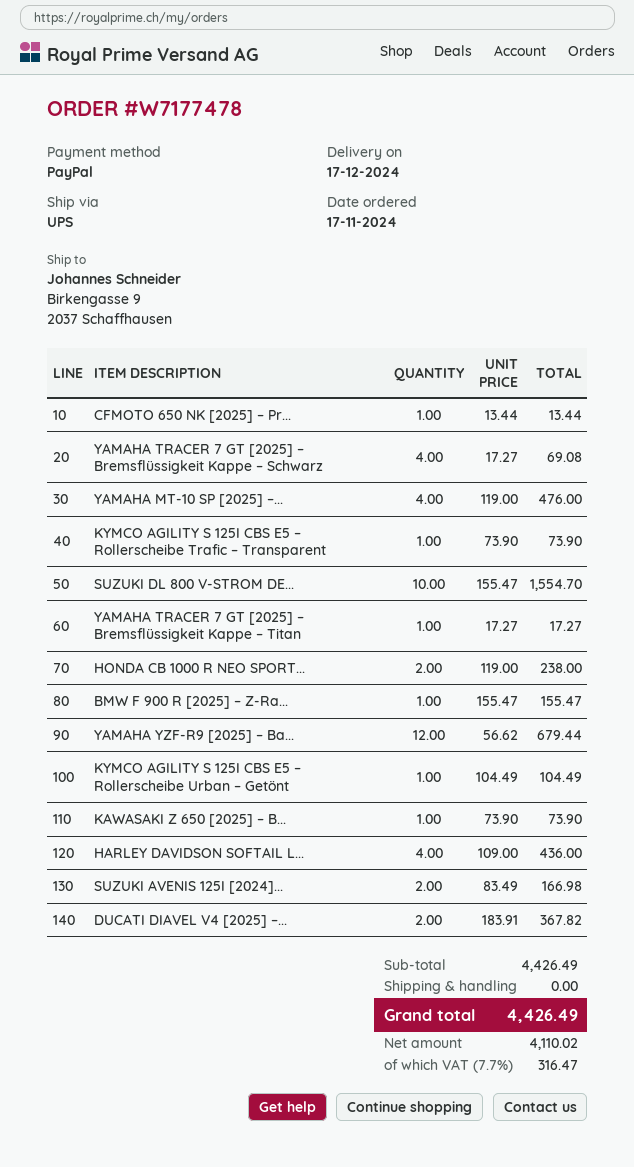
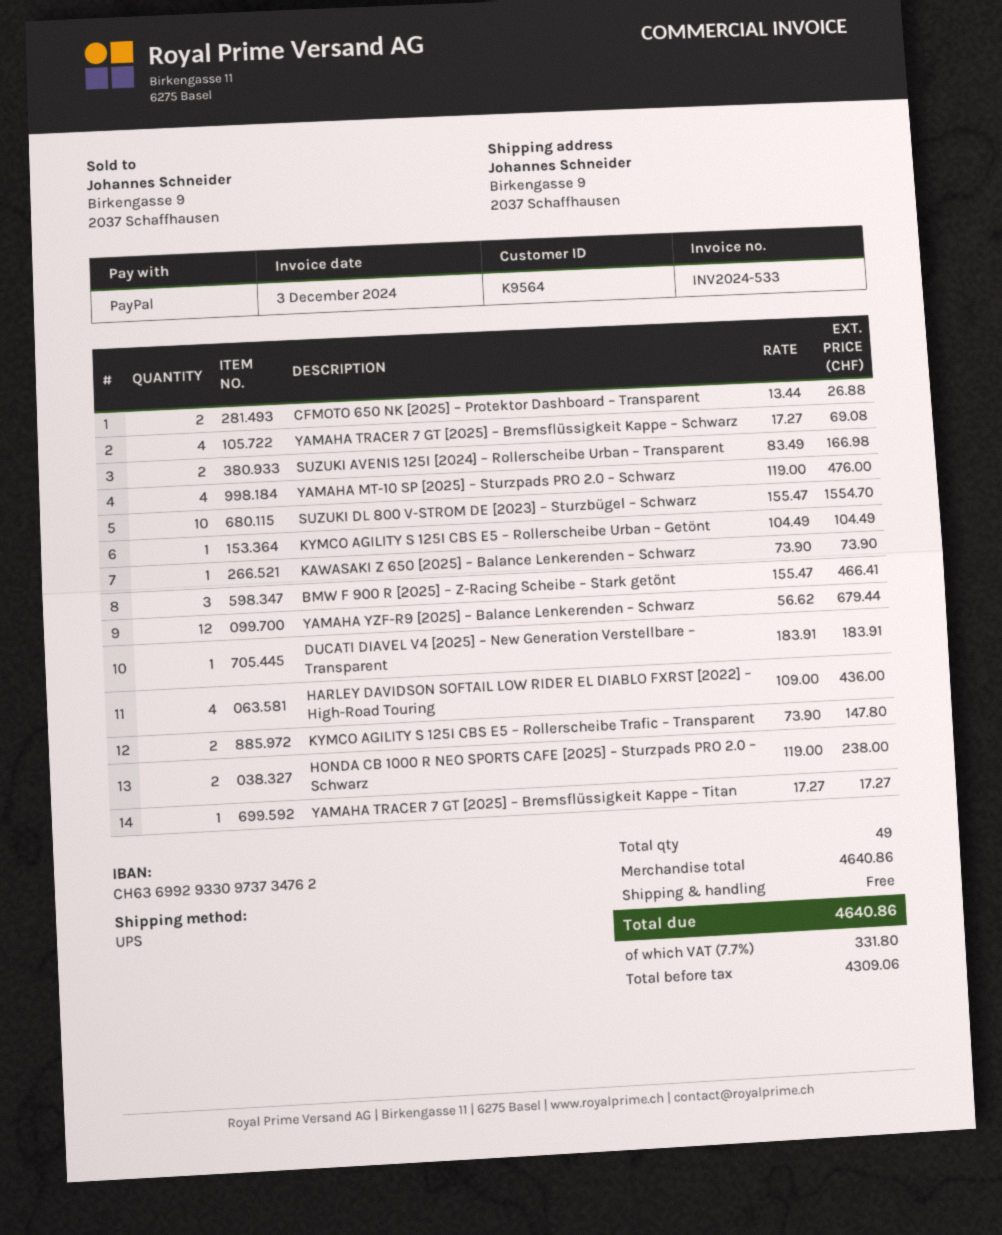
CFMOTO 650 NK [2025] – Pr...: 1 x 13.44 = 13.44 -> 2 x 13.44 = 26.88
KYMCO AGILITY S 125I CBS E5 – Rollerscheibe Trafic – Transparent: 1 x 73.90 = 73.90 -> 2 x 73.90 = 147.80
BMW F 900 R [2025] – Z-Ra...: 1 x 155.47 = 155.47 -> 3 x 155.47 = 466.41
DUCATI DIAVEL V4 [2025] –...: 2 x 183.91 = 367.82 -> 1 x 183.91 = 183.91
subtotal: 4426.49 -> 4640.86
net: 4110.02 -> 4309.06
tax: 7.7% = 316.47 -> 7.7% = 331.80
total: 4426.49 -> 4640.86

